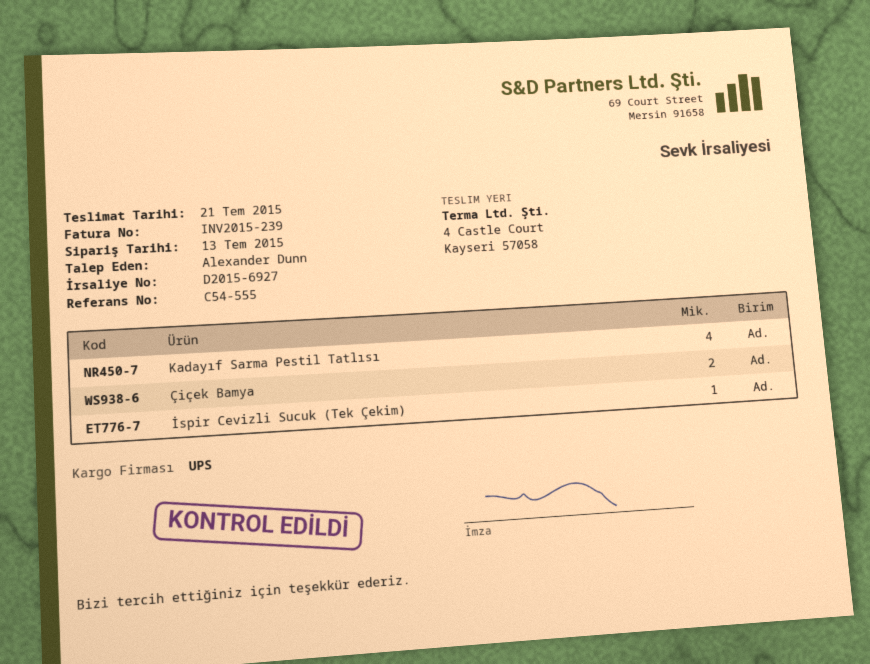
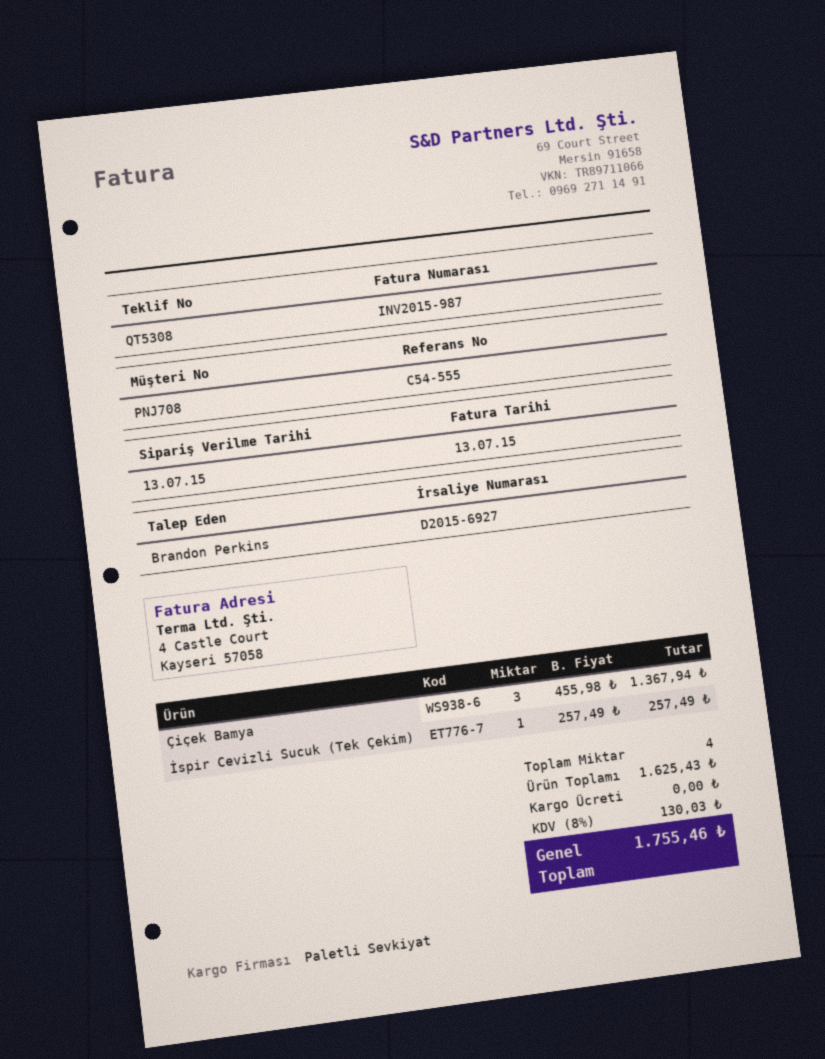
invoice number: INV2015-239 -> INV2015-987
ordered by: Alexander Dunn -> Brandon Perkins
shipping method: UPS -> pallet freight
Kadayıf Sarma Pestil Tatlısı: 4 -> none
Çiçek Bamya: 2 -> 3

